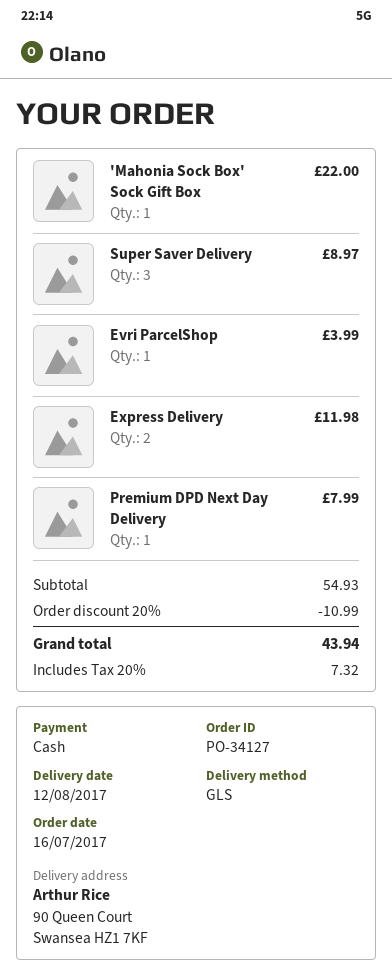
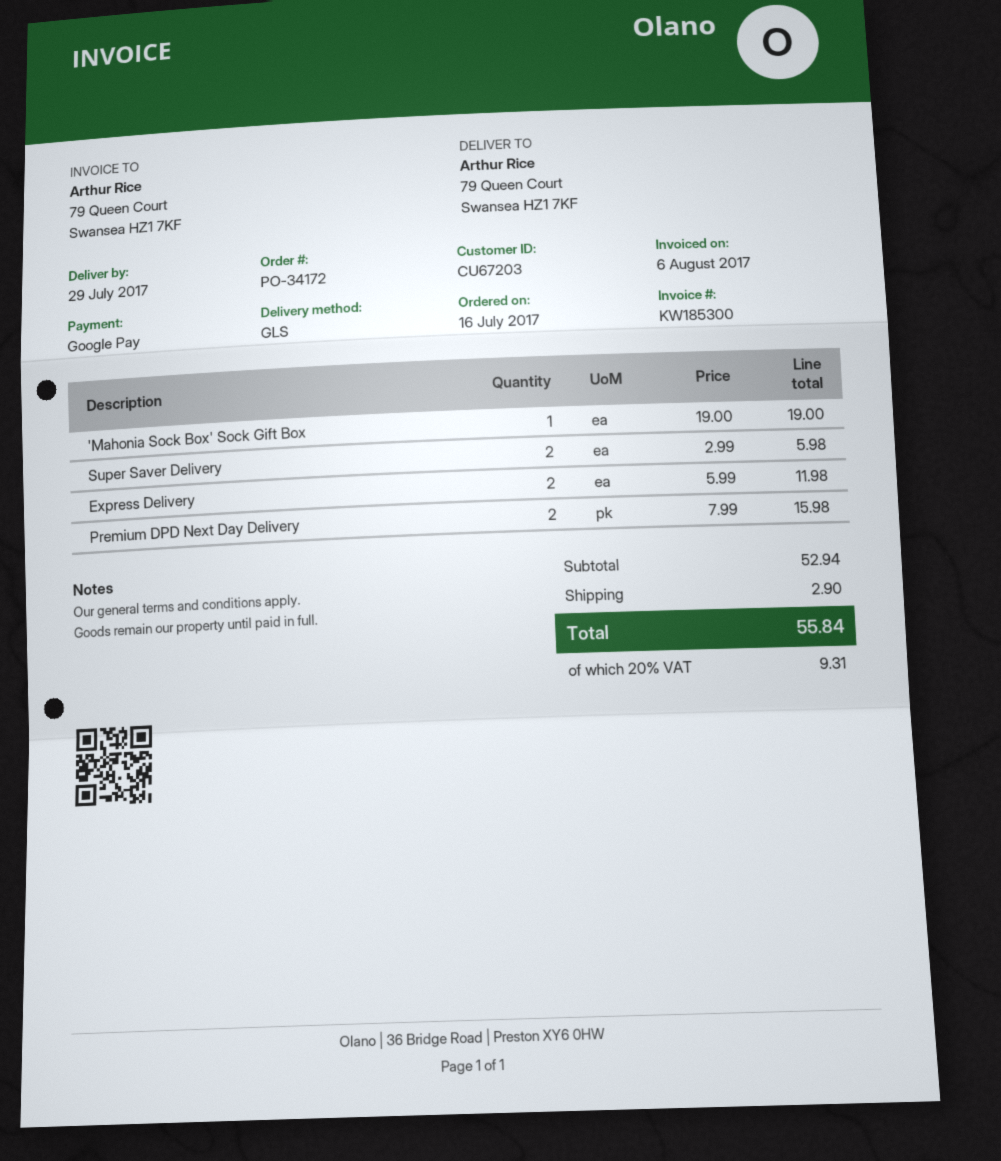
order number: PO-34127 -> PO-34172
delivery date: 2017-08-12 -> 2017-07-29
payment method: cash -> Google Pay
ship to: 90 Queen Court, Swansea HZ1 7KF -> 79 Queen Court, Swansea HZ1 7KF
'Mahonia Sock Box' Sock Gift Box: 1 for 22.00 -> 1 for 19.00
Super Saver Delivery: 3 for 8.97 -> 2 for 5.98
Evri ParcelShop: 1 for 3.99 -> none
Premium DPD Next Day Delivery: 1 for 7.99 -> 2 for 15.98
subtotal: 54.93 -> 52.94
discount: 20% = 10.99 -> none
shipping: none -> 2.90
tax: 20% = 7.32 -> 20% = 9.31
total: 43.94 -> 55.84

